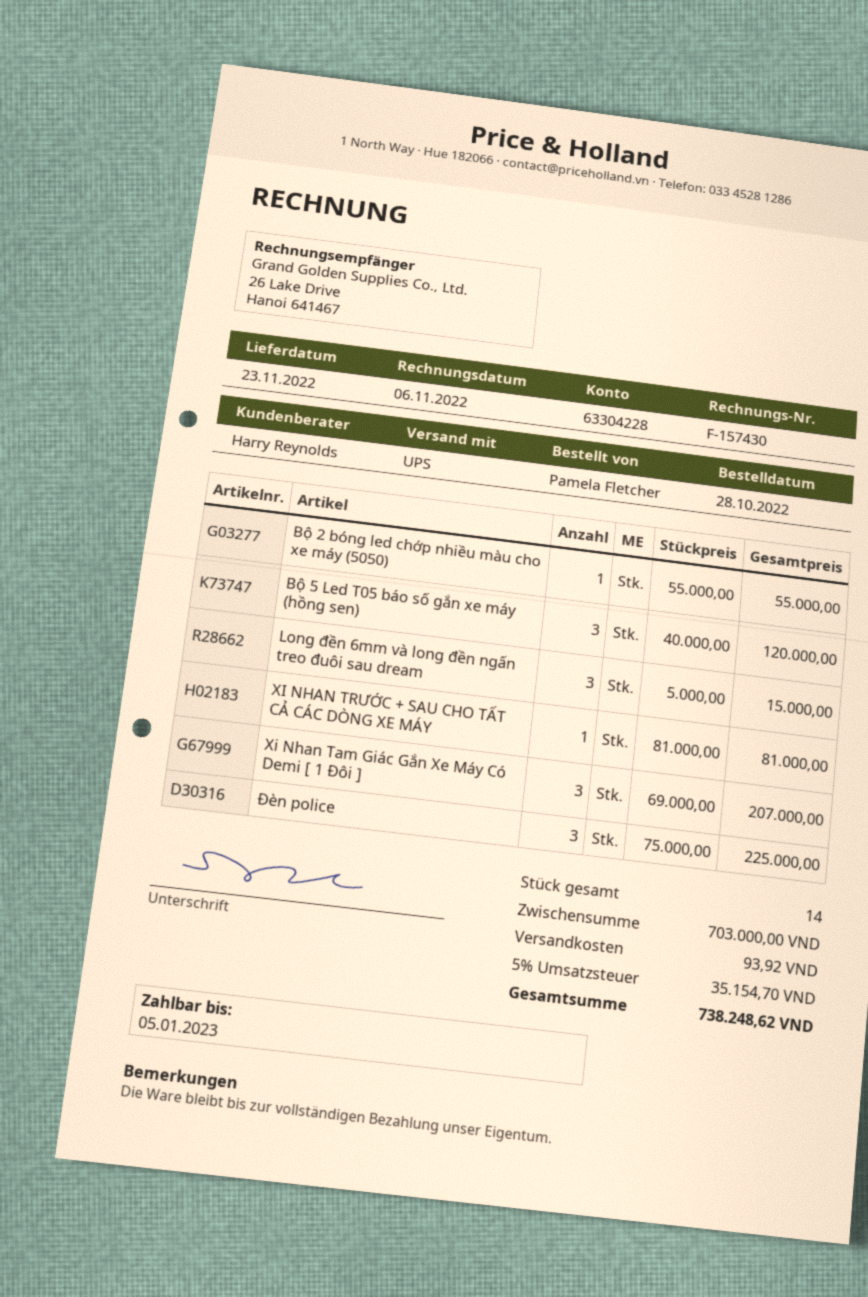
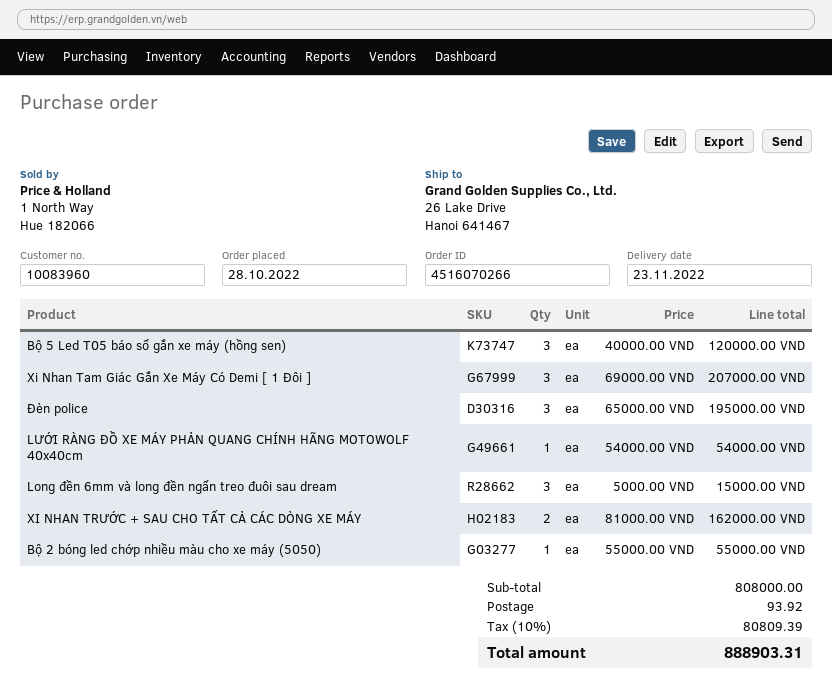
XI NHAN TRƯỚC + SAU CHO TẤT CẢ CÁC DÒNG XE MÁY: 1 x 81000.00 = 81000.00 -> 2 x 81000.00 = 162000.00
Đèn police: 3 x 75000.00 = 225000.00 -> 3 x 65000.00 = 195000.00
LƯỚI RÀNG ĐỒ XE MÁY PHẢN QUANG CHÍNH HÃNG MOTOWOLF 40x40cm: none -> 1 x 54000.00 = 54000.00
subtotal: 703000.00 -> 808000.00
tax: 5% = 35154.70 -> 10% = 80809.39
total: 738248.62 -> 888903.31

